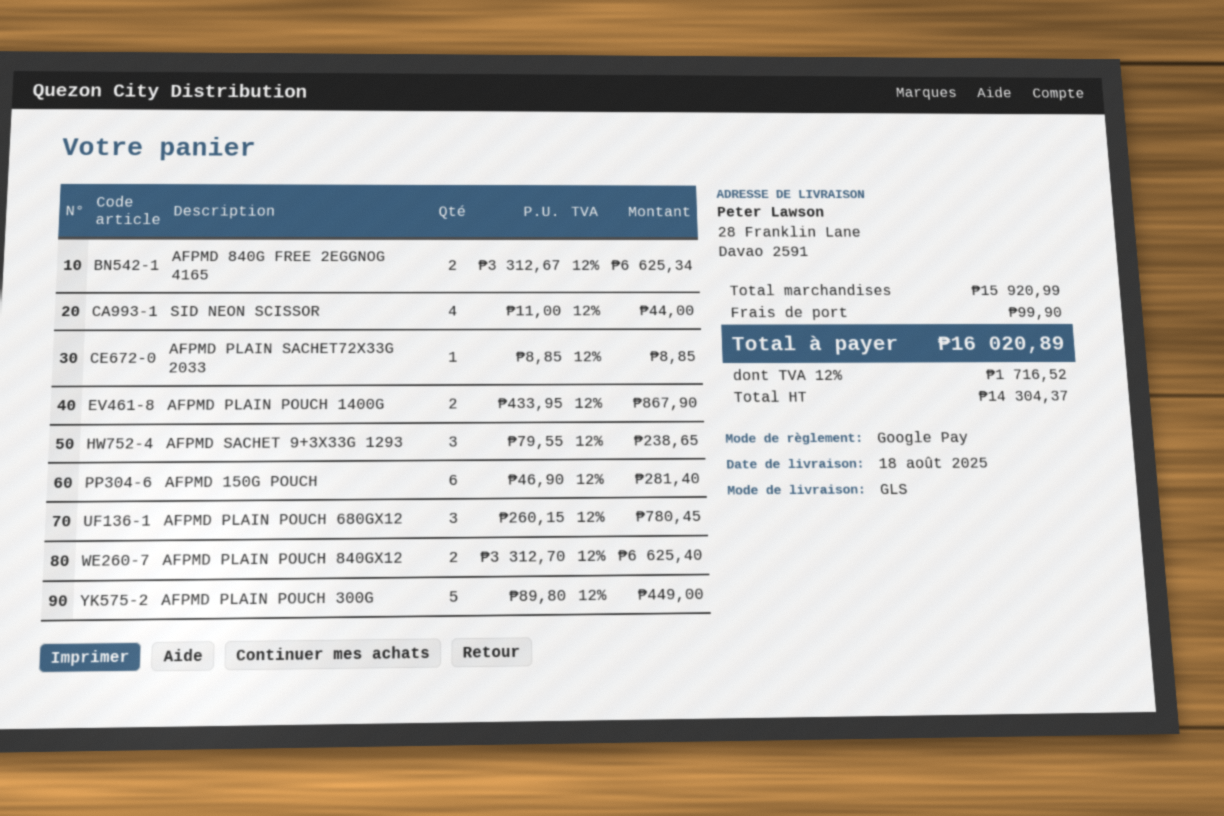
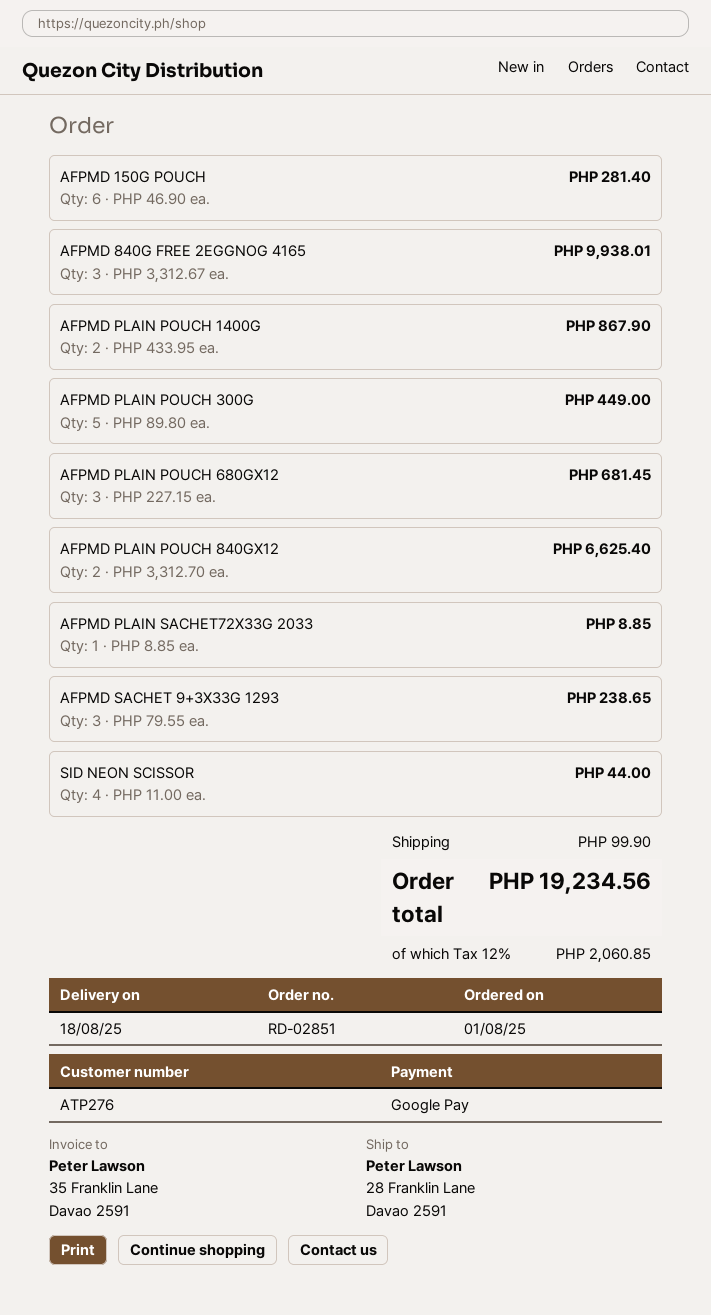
AFPMD 840G FREE 2EGGNOG 4165: 2 x 3312.67 = 6625.34 -> 3 x 3312.67 = 9938.01
AFPMD PLAIN POUCH 680GX12: 3 x 260.15 = 780.45 -> 3 x 227.15 = 681.45
tax: 12% = 1716.52 -> 12% = 2060.85
total: 16020.89 -> 19234.56

